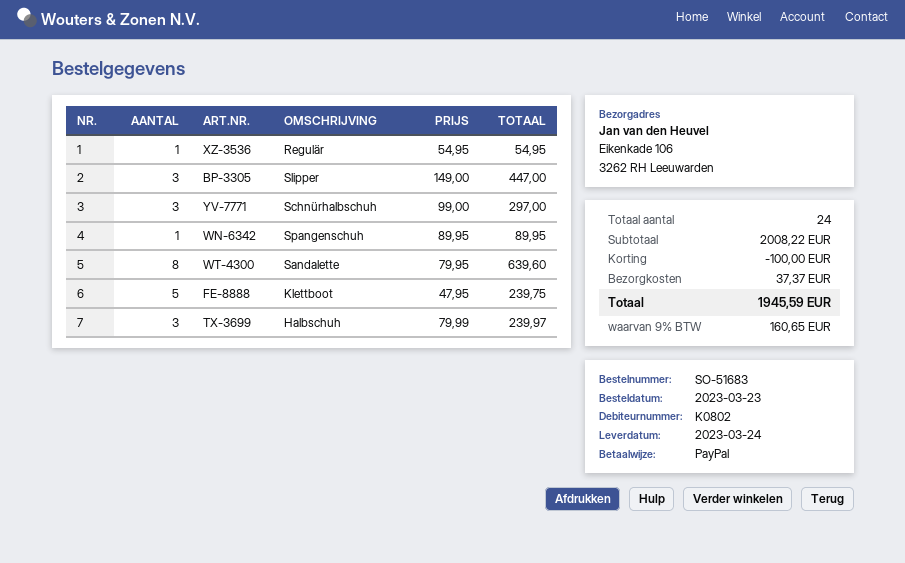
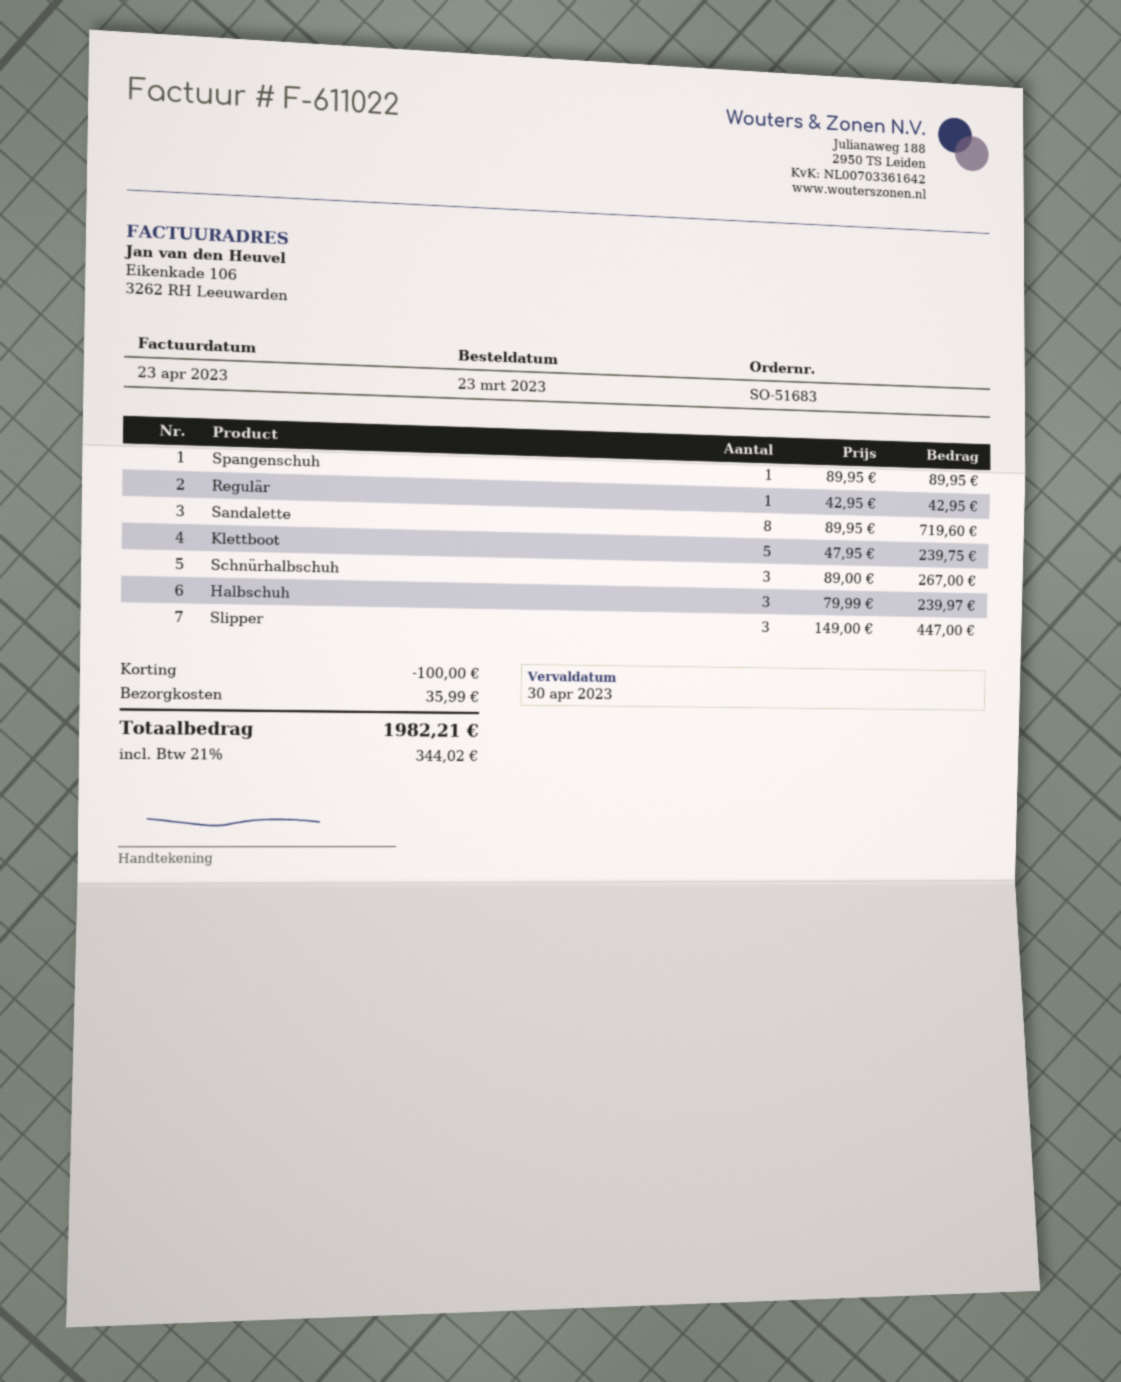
Regulär: 1 x 54.95 = 54.95 -> 1 x 42.95 = 42.95
Schnürhalbschuh: 3 x 99.00 = 297.00 -> 3 x 89.00 = 267.00
Sandalette: 8 x 79.95 = 639.60 -> 8 x 89.95 = 719.60
shipping: 37.37 -> 35.99
tax: 9% = 160.65 -> 21% = 344.02
total: 1945.59 -> 1982.21

